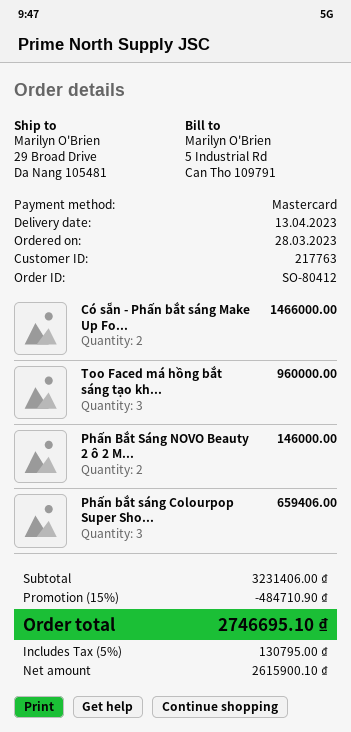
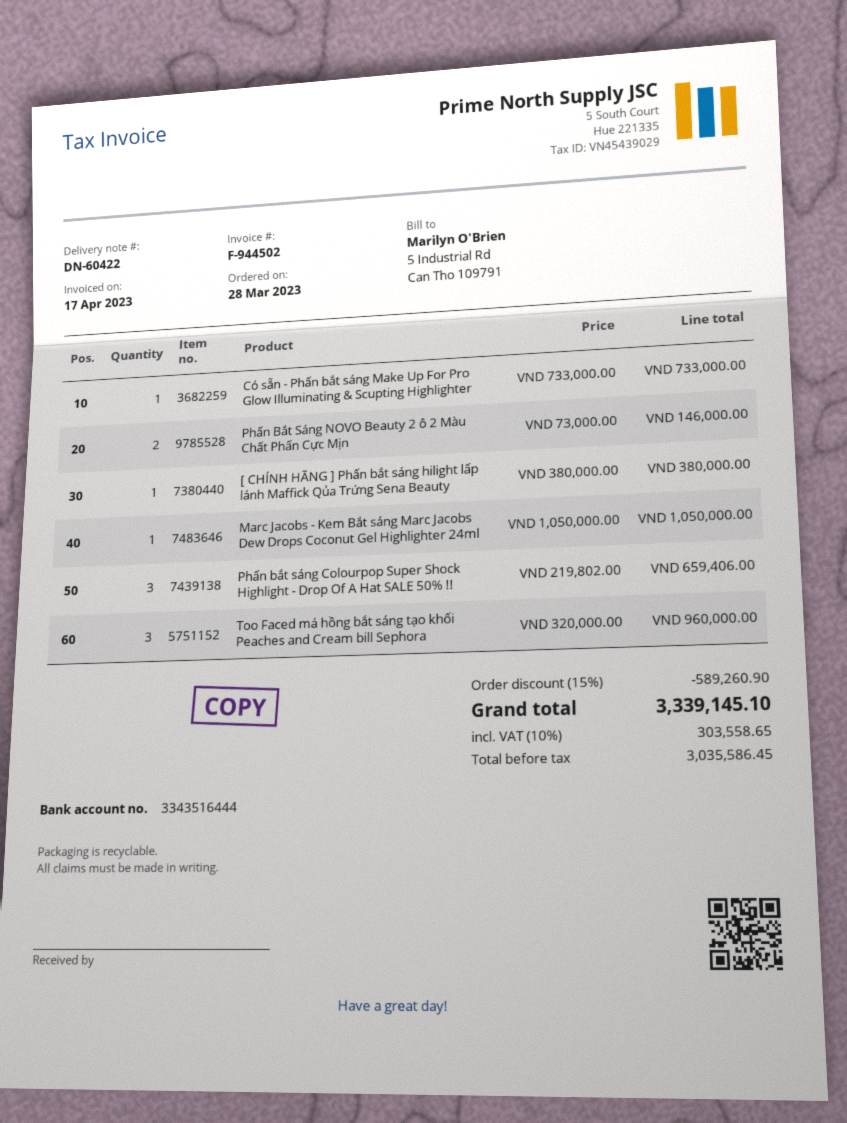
Có sẵn - Phấn bắt sáng Make Up Fo...: 2 for 1466000.00 -> 1 for 733000.00
[ CHÍNH HÃNG ] Phấn bắt sáng hilight lấp lánh Maffick Qủa Trứng Sena Beauty: none -> 1 for 380000.00
Marc Jacobs - Kem Bắt sáng Marc Jacobs Dew Drops Coconut Gel Highlighter 24ml: none -> 1 for 1050000.00
discount: 15% = 484710.90 -> 15% = 589260.90
net: 2615900.10 -> 3035586.45
tax: 5% = 130795.00 -> 10% = 303558.65
total: 2746695.10 -> 3339145.10

